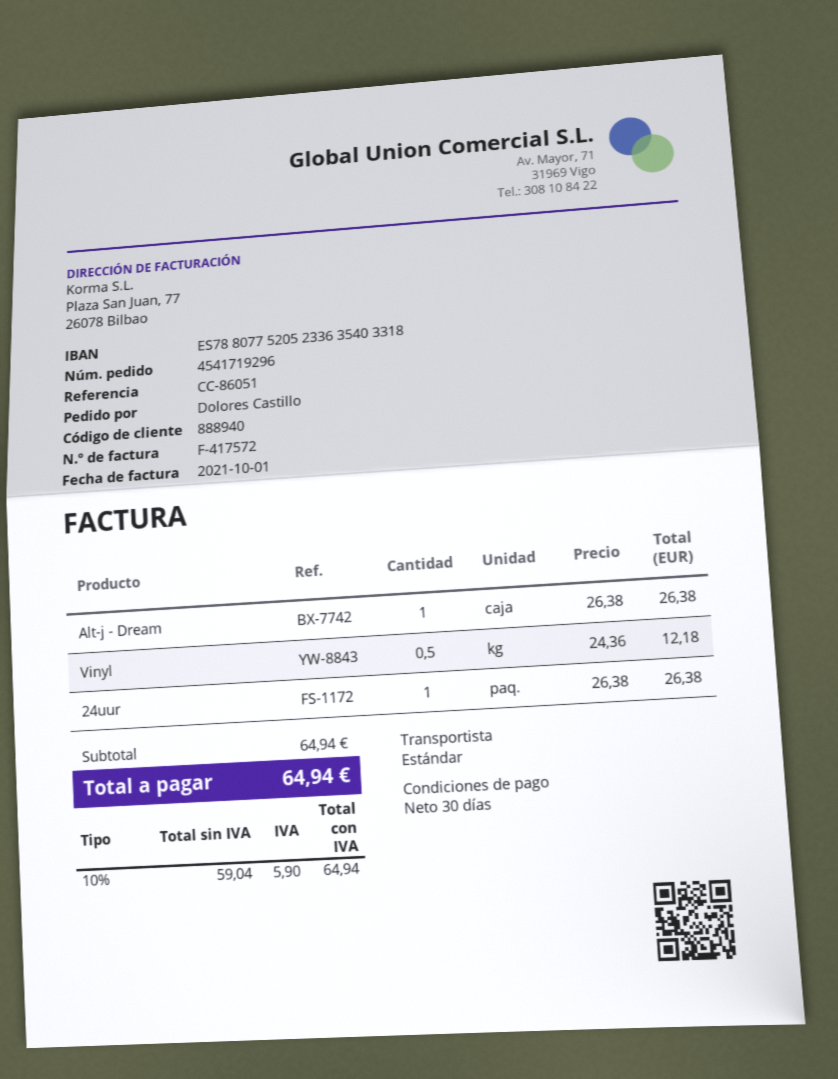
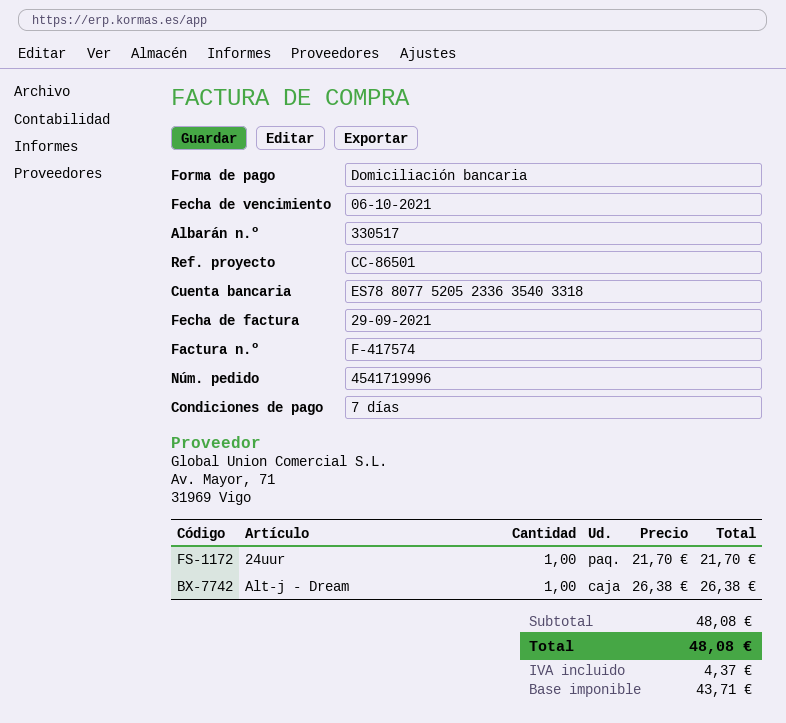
order number: 4541719296 -> 4541719996
invoice number: F-417572 -> F-417574
invoice date: 2021-10-01 -> 2021-09-29
payment terms: 30 days -> 7 days
reference: CC-86051 -> CC-86501
Vinyl: 0.5 x 24.36 = 12.18 -> none
24uur: 1 x 26.38 = 26.38 -> 1 x 21.70 = 21.70
subtotal: 64.94 -> 48.08
net: 59.04 -> 43.71
tax: 5.90 -> 4.37
total: 64.94 -> 48.08

